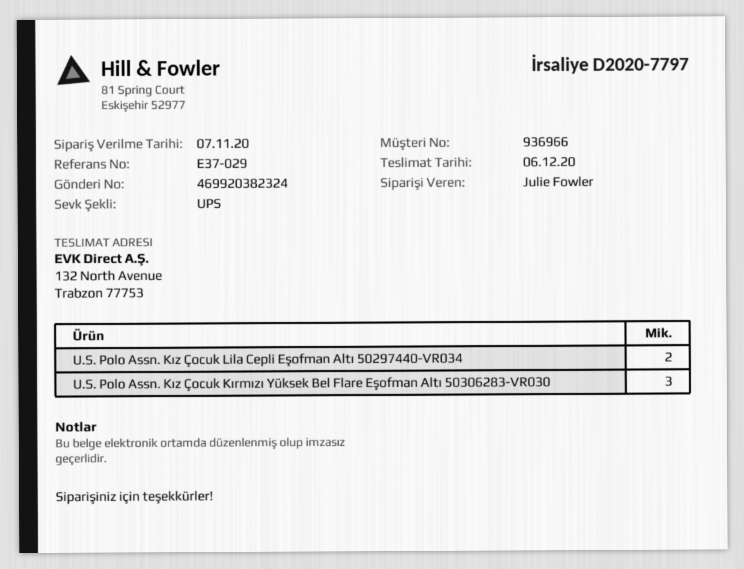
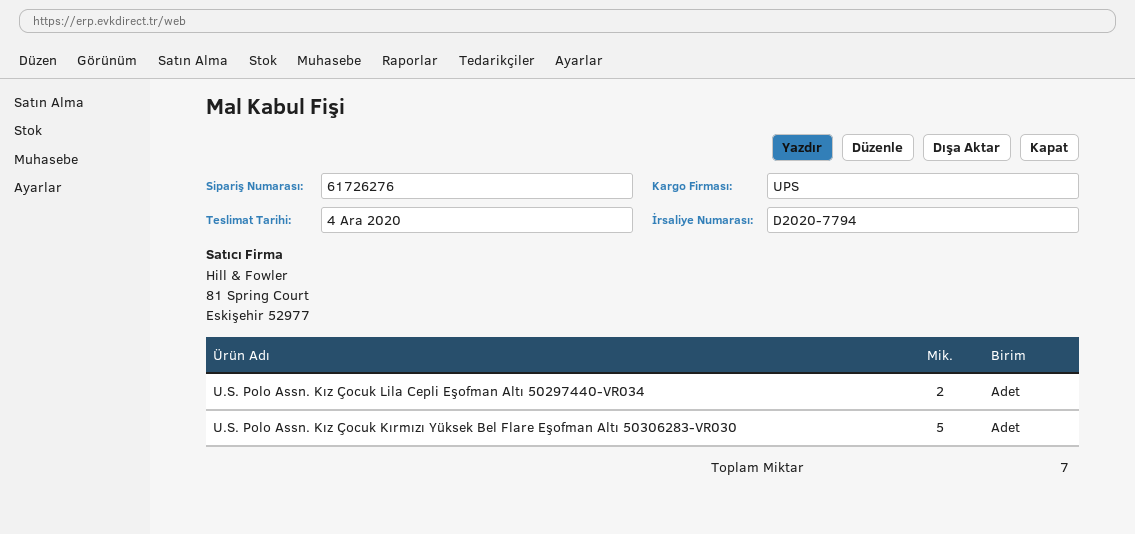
delivery note number: D2020-7797 -> D2020-7794
delivery date: 2020-12-06 -> 2020-12-04
U.S. Polo Assn. Kız Çocuk Kırmızı Yüksek Bel Flare Eşofman Altı 50306283-VR030: 3 -> 5

